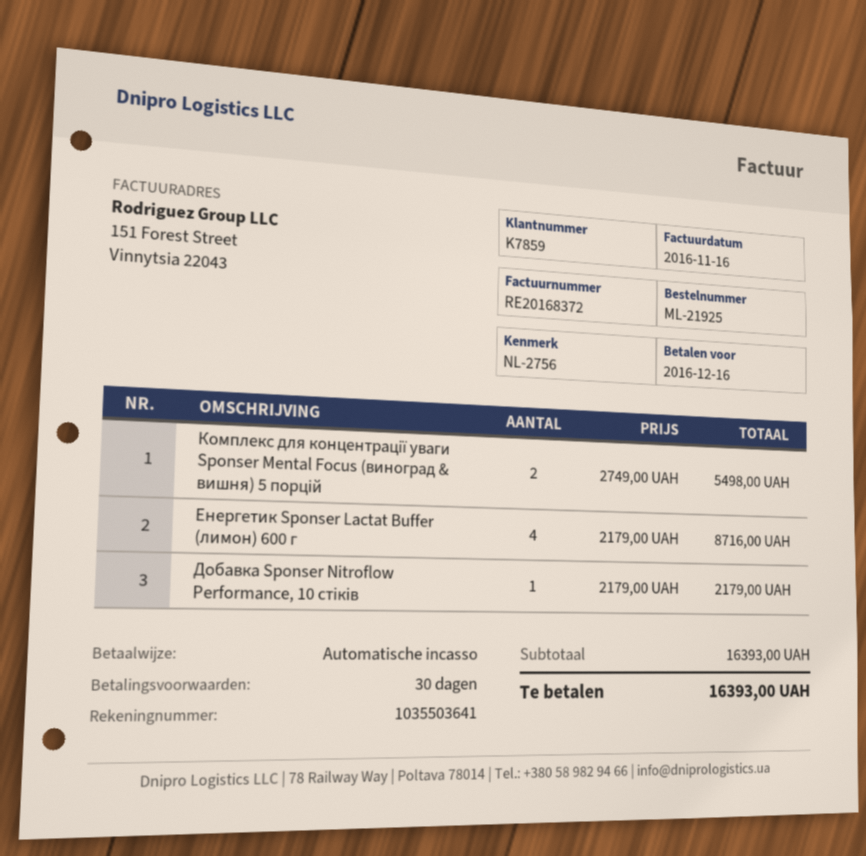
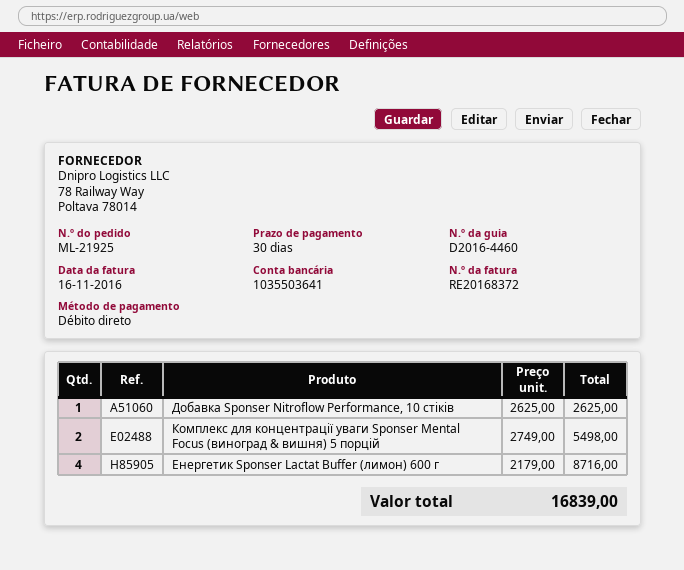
Добавка Sponser Nitroflow Performance, 10 стіків: 1 x 2179.00 = 2179.00 -> 1 x 2625.00 = 2625.00
total: 16393.00 -> 16839.00

